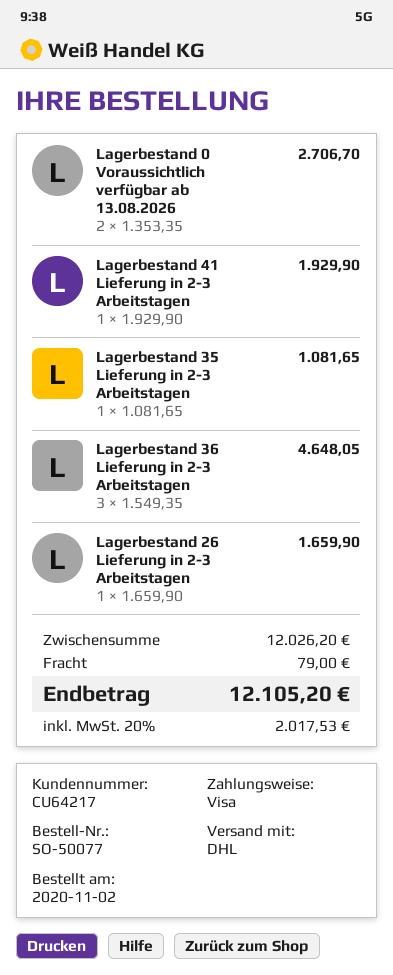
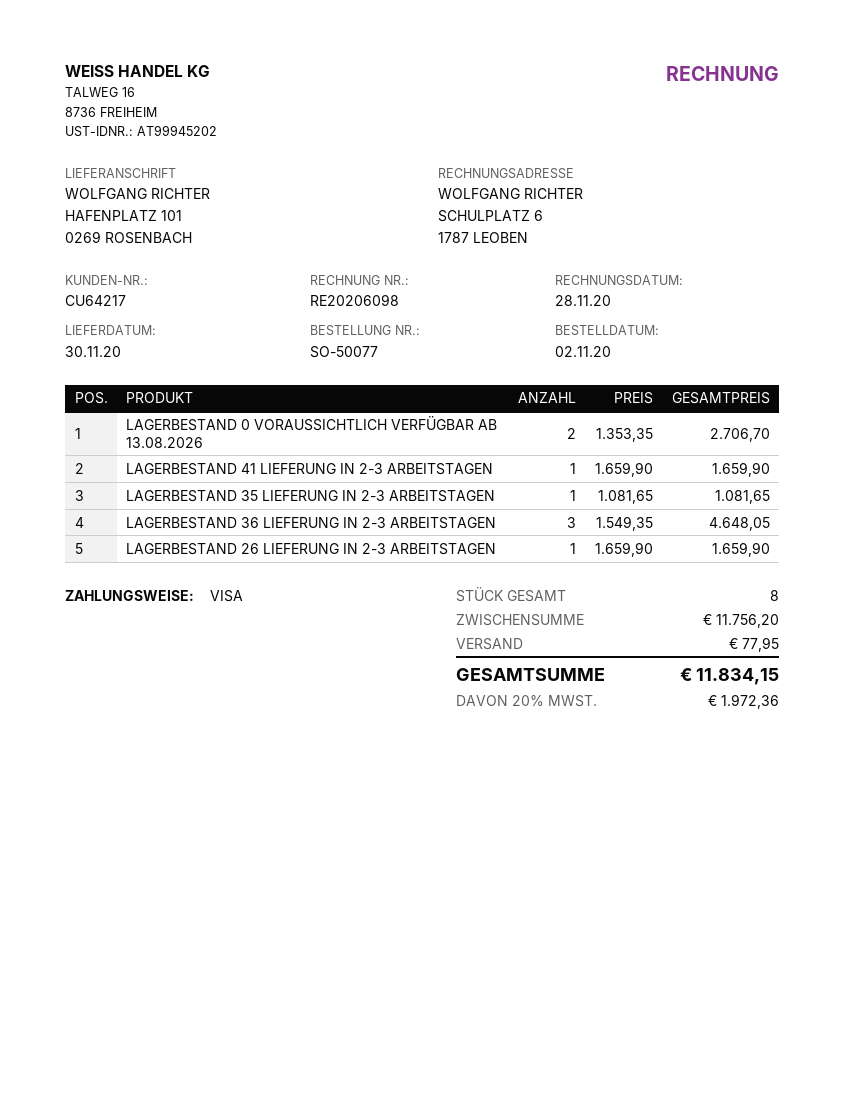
Lagerbestand 41 Lieferung in 2-3 Arbeitstagen: 1 x 1929.90 = 1929.90 -> 1 x 1659.90 = 1659.90
subtotal: 12026.20 -> 11756.20
shipping: 79.00 -> 77.95
tax: 20% = 2017.53 -> 20% = 1972.36
total: 12105.20 -> 11834.15

